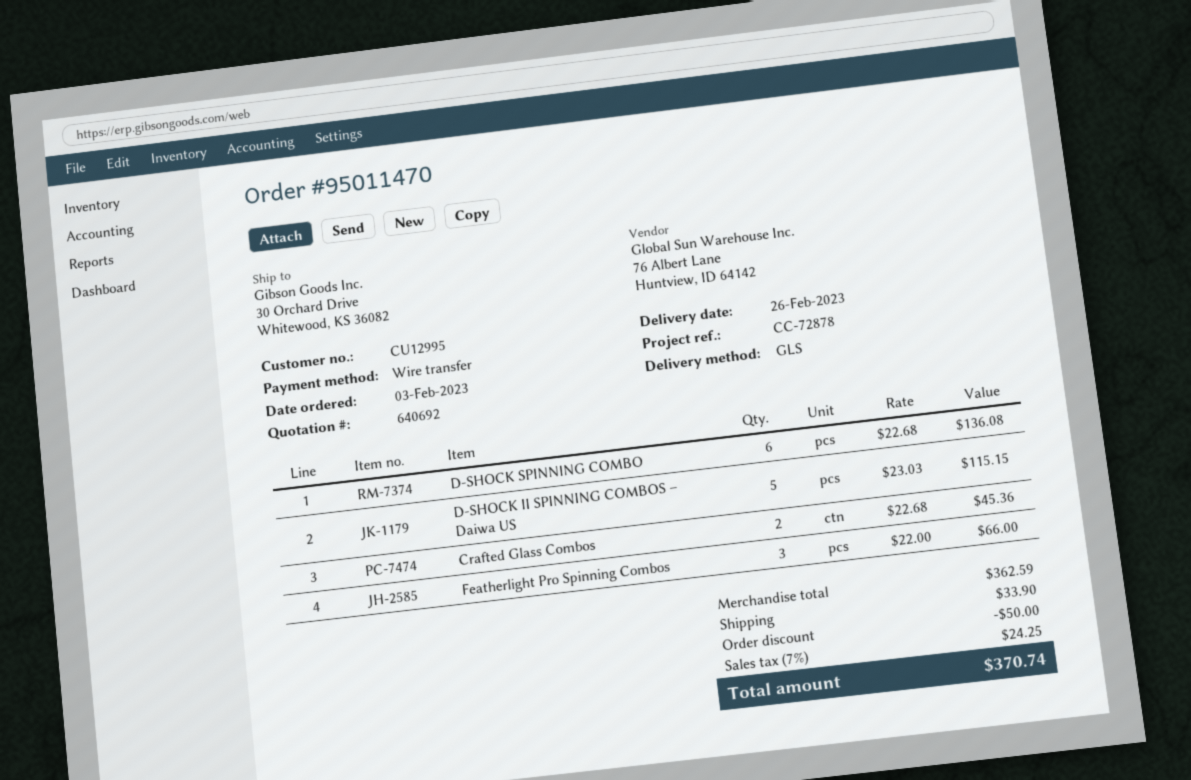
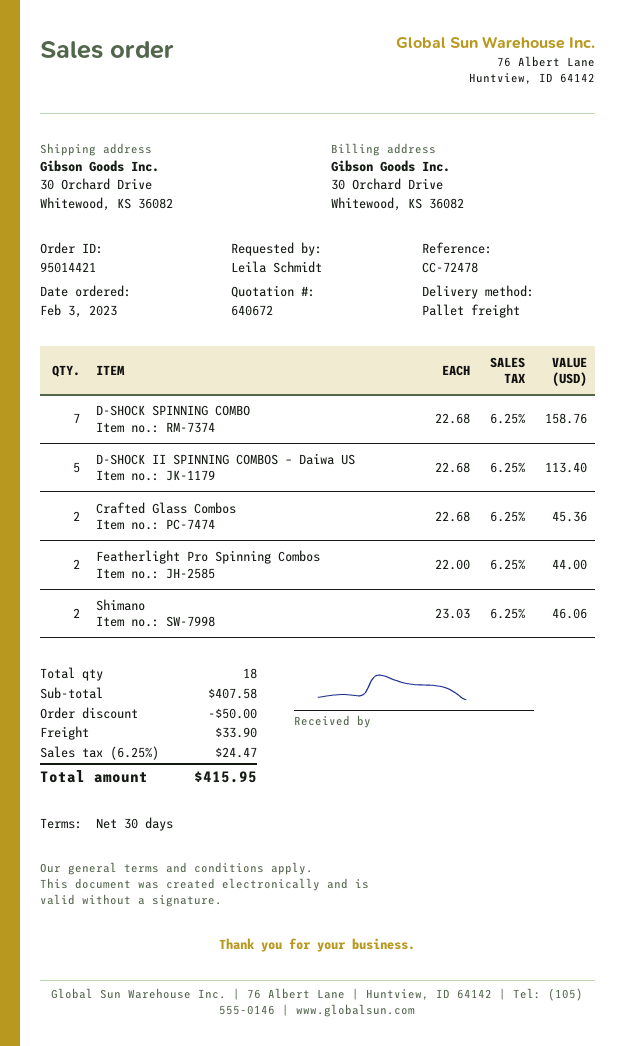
quote number: 640692 -> 640672
order number: 95011470 -> 95014421
reference: CC-72878 -> CC-72478
shipping method: GLS -> pallet freight
D-SHOCK SPINNING COMBO: 6 x 22.68 = 136.08 -> 7 x 22.68 = 158.76
D-SHOCK II SPINNING COMBOS – Daiwa US: 5 x 23.03 = 115.15 -> 5 x 22.68 = 113.40
Featherlight Pro Spinning Combos: 3 x 22.00 = 66.00 -> 2 x 22.00 = 44.00
Shimano: none -> 2 x 23.03 = 46.06
subtotal: 362.59 -> 407.58
tax: 7% = 24.25 -> 6.25% = 24.47
total: 370.74 -> 415.95

